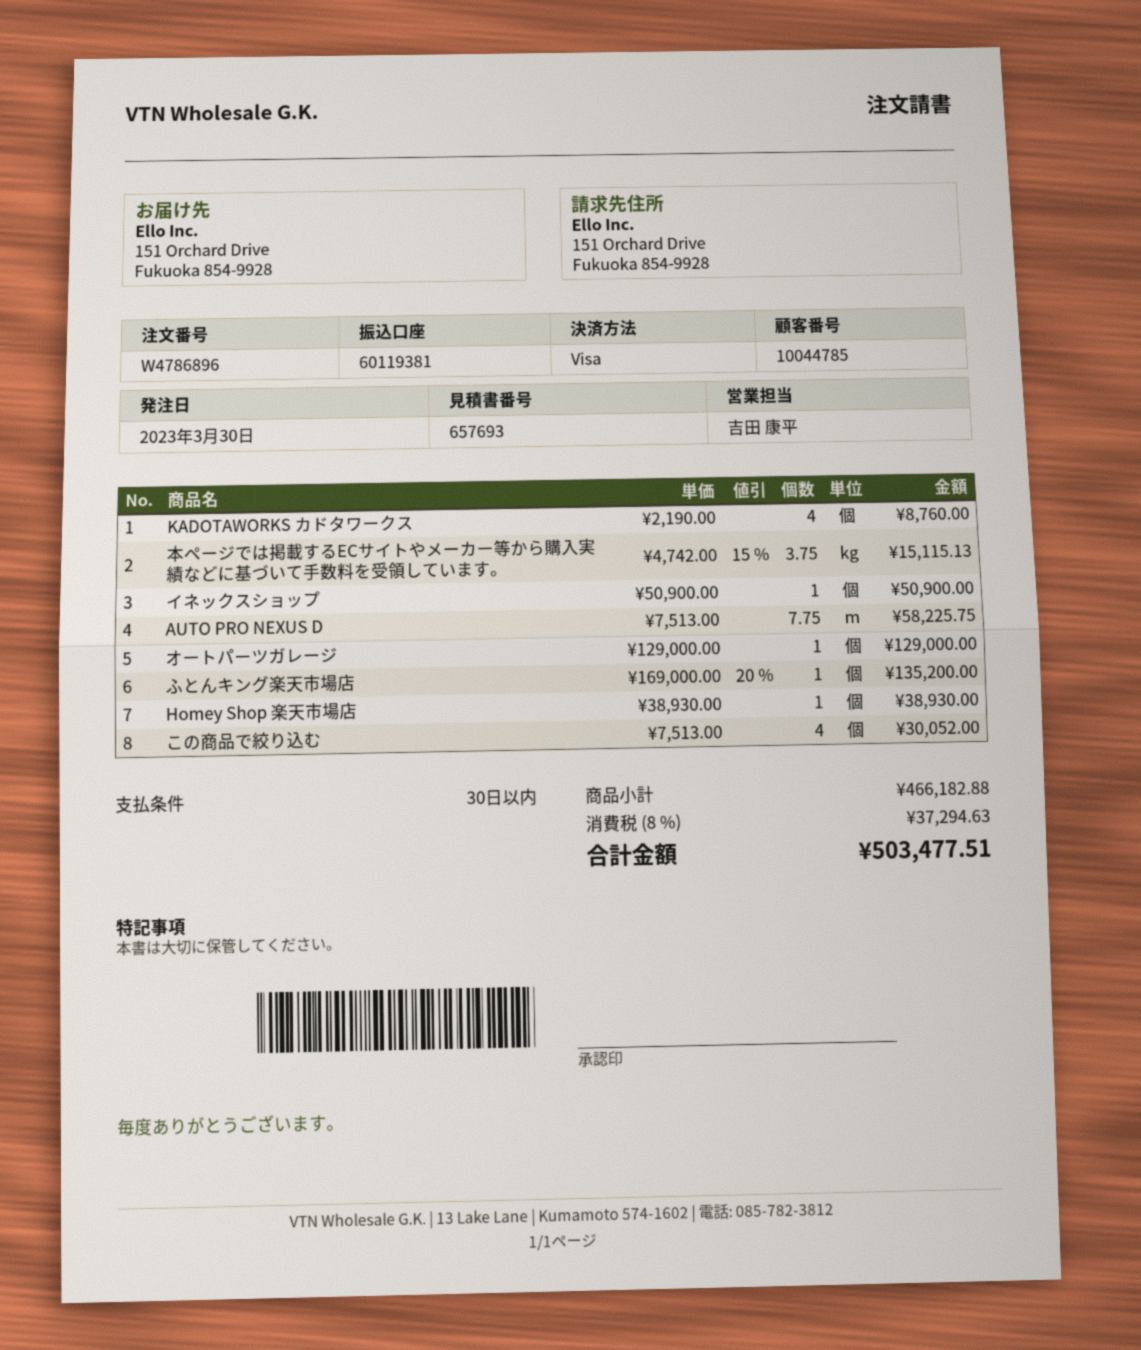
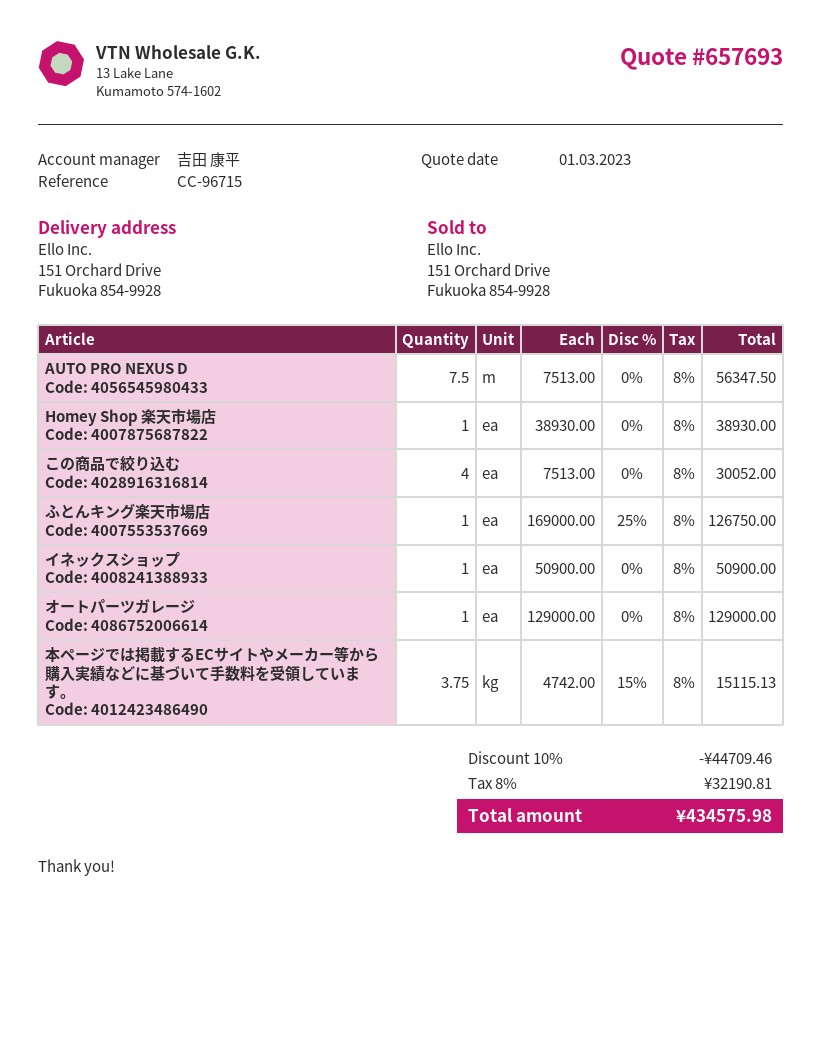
KADOTAWORKS カドタワークス: 4 x 2190.00 = 8760.00 -> none
AUTO PRO NEXUS D: 7.75 x 7513.00 = 58225.75 -> 7.5 x 7513.00 = 56347.50
ふとんキング楽天市場店: 1 x 169000.00 - 20% = 135200.00 -> 1 x 169000.00 - 25% = 126750.00
discount: none -> 10% = 44709.46
tax: 8% = 37294.63 -> 8% = 32190.81
total: 503477.51 -> 434575.98

